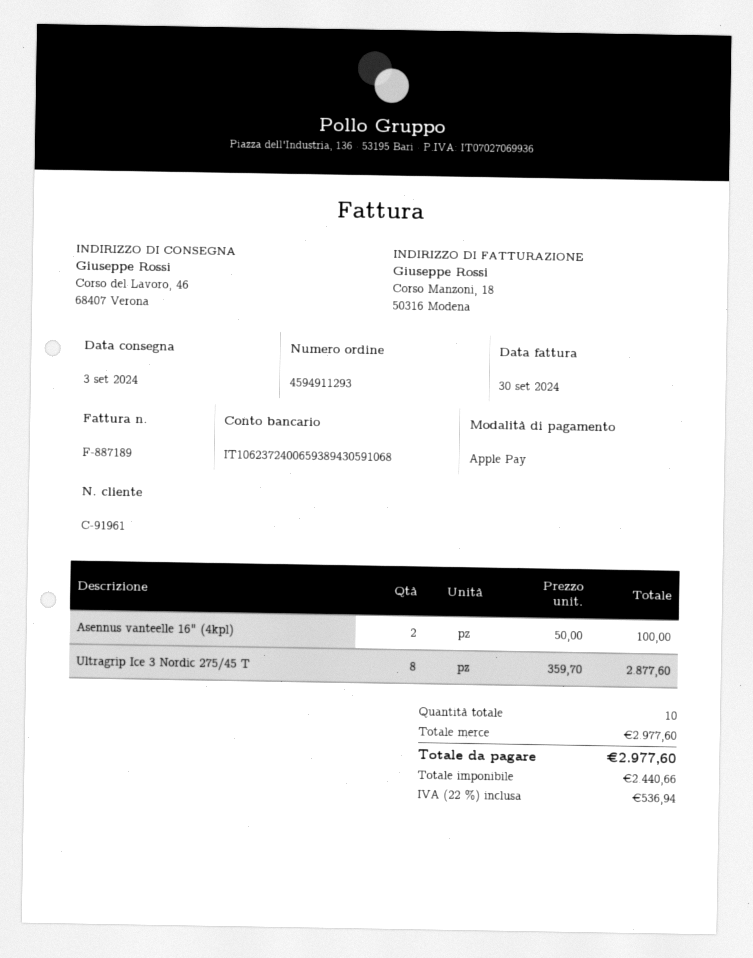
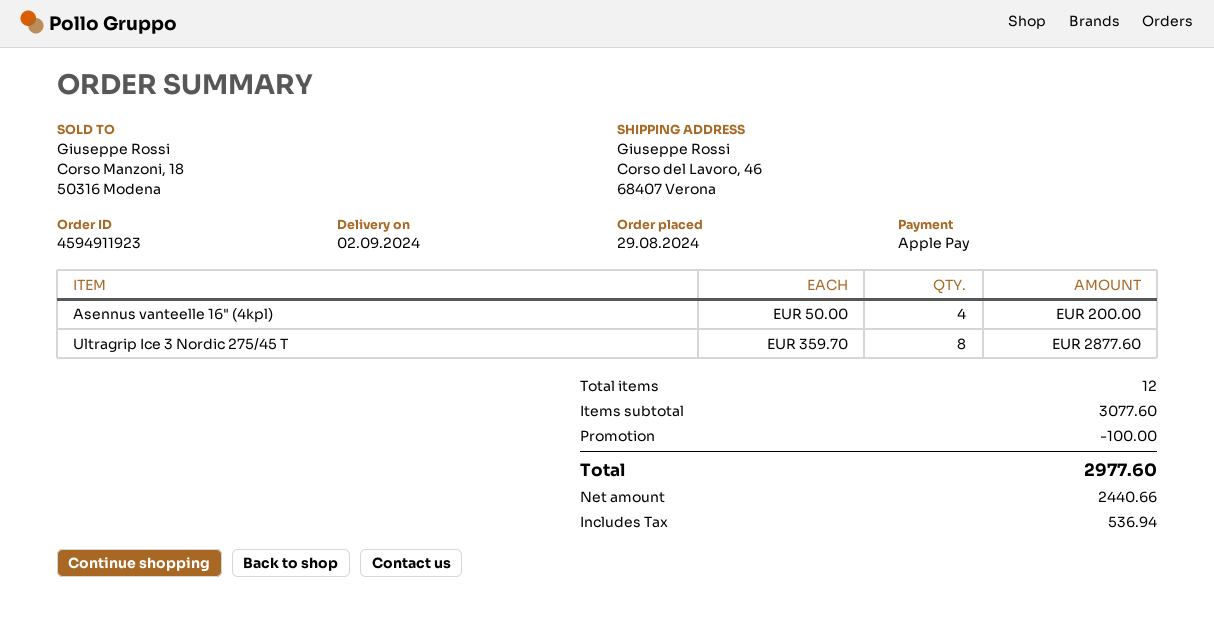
order number: 4594911293 -> 4594911923
delivery date: 2024-09-03 -> 2024-09-02
Asennus vanteelle 16" (4kpl): 2 x 50.00 = 100.00 -> 4 x 50.00 = 200.00
total quantity: 10 -> 12
subtotal: 2977.60 -> 3077.60
discount: none -> 100.00

